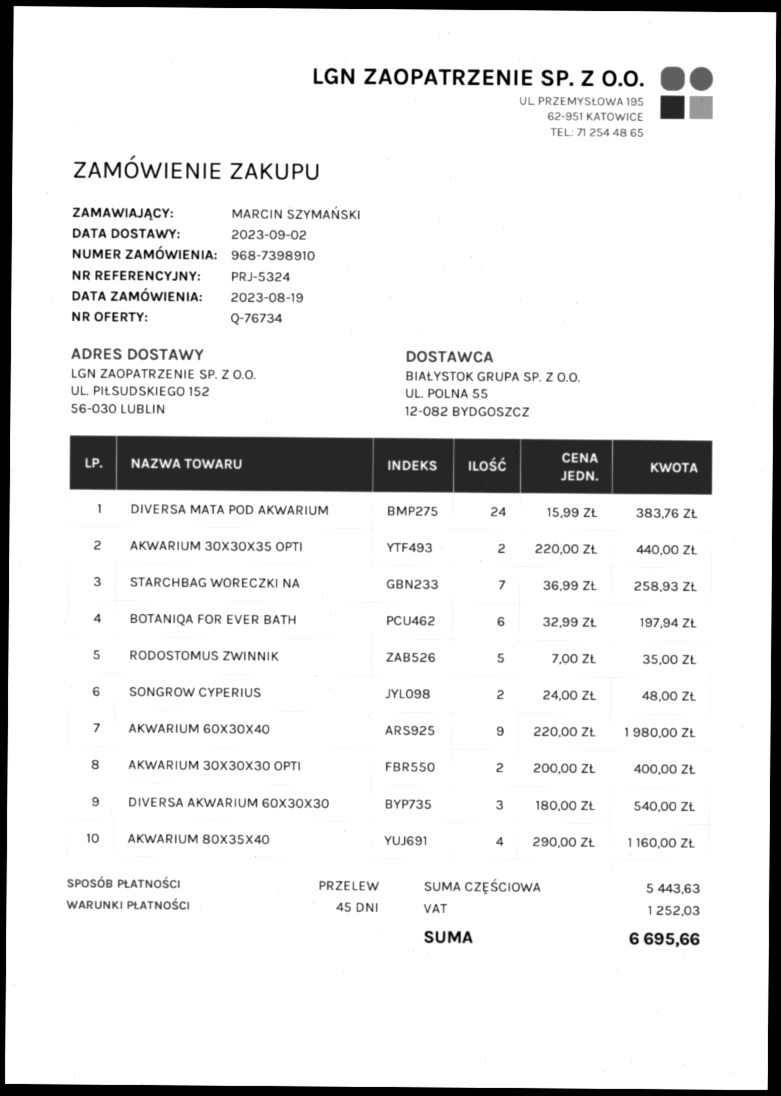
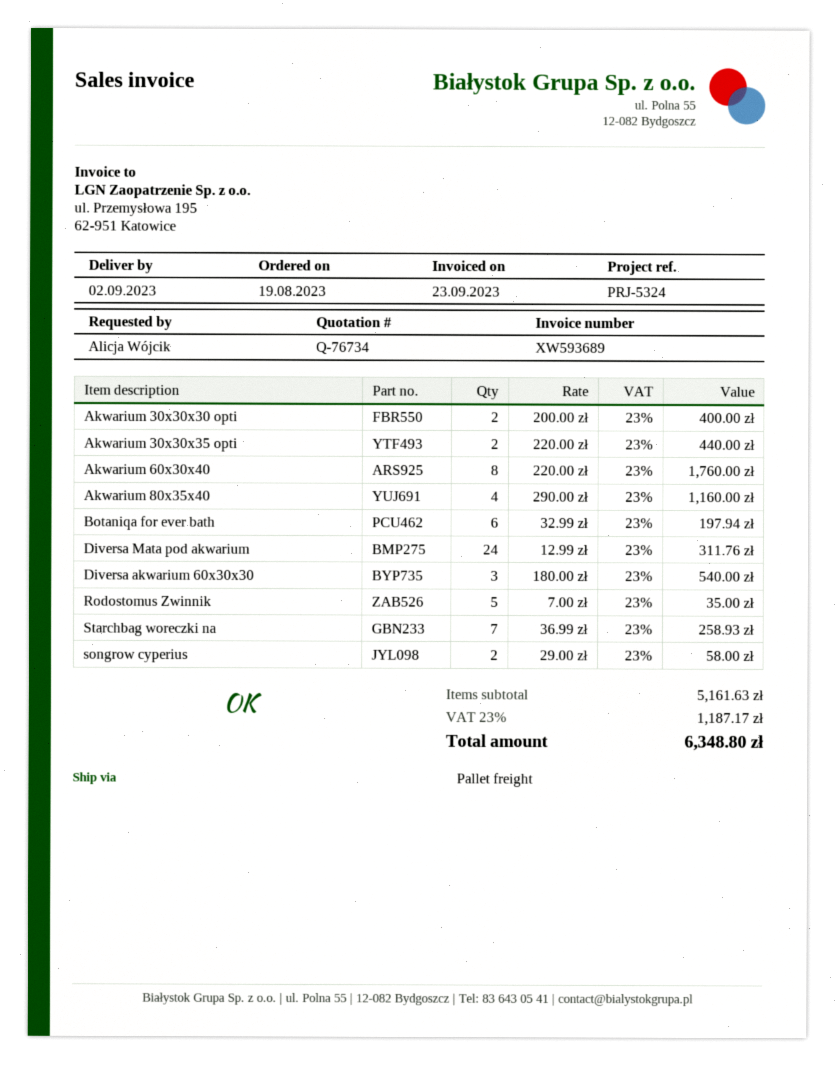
ordered by: MARCIN SZYMAŃSKI -> Alicja Wójcik
DIVERSA MATA POD AKWARIUM: 24 x 15.99 = 383.76 -> 24 x 12.99 = 311.76
SONGROW CYPERIUS: 2 x 24.00 = 48.00 -> 2 x 29.00 = 58.00
AKWARIUM 60X30X40: 9 x 220.00 = 1980.00 -> 8 x 220.00 = 1760.00
subtotal: 5443.63 -> 5161.63
tax: 1252.03 -> 1187.17
total: 6695.66 -> 6348.80

